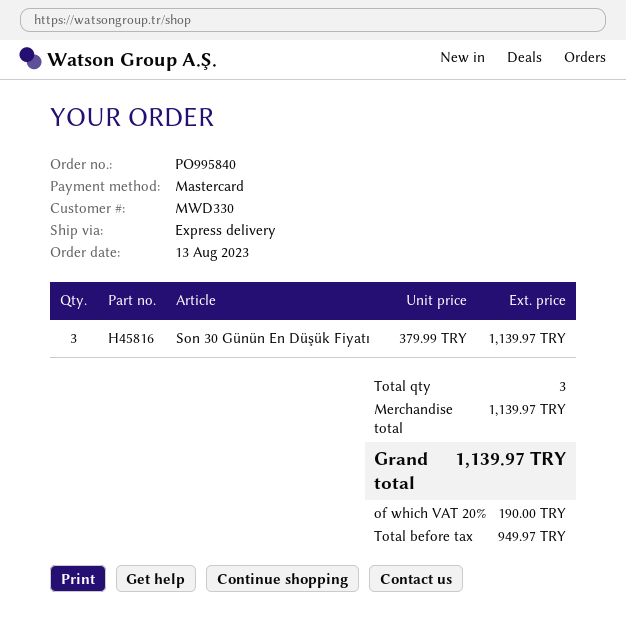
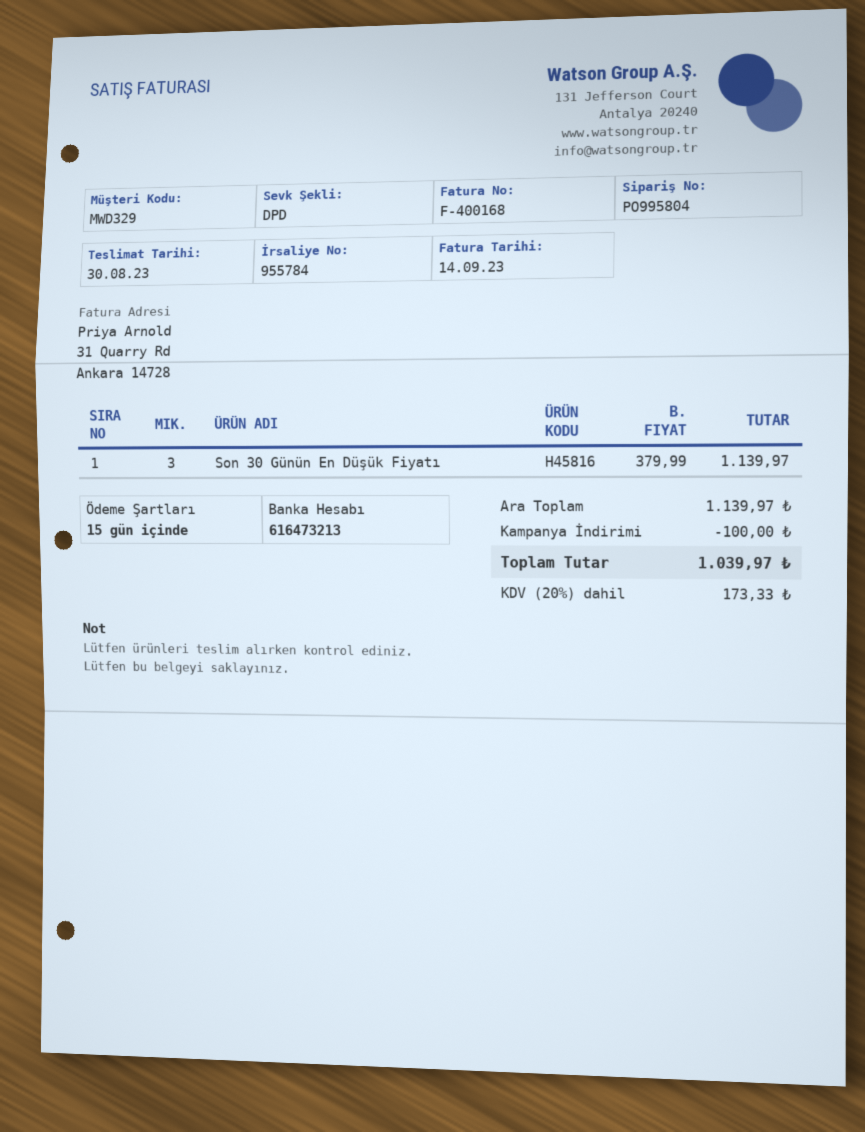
order number: PO995840 -> PO995804
customer number: MWD330 -> MWD329
shipping method: express -> DPD
discount: none -> 100.00
tax: 20% = 190.00 -> 20% = 173.33
total: 1139.97 -> 1039.97

